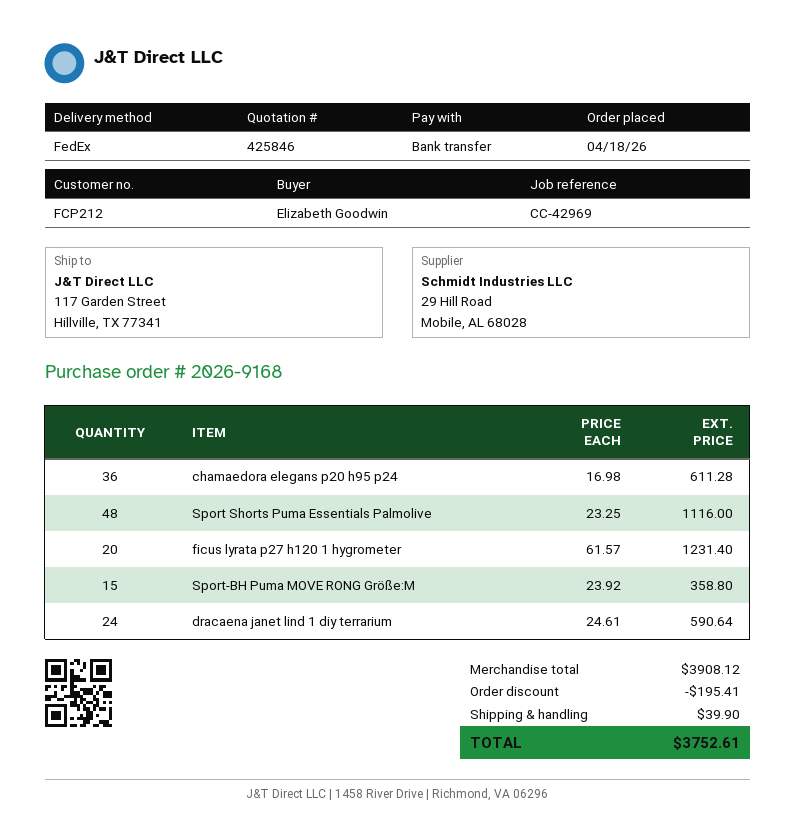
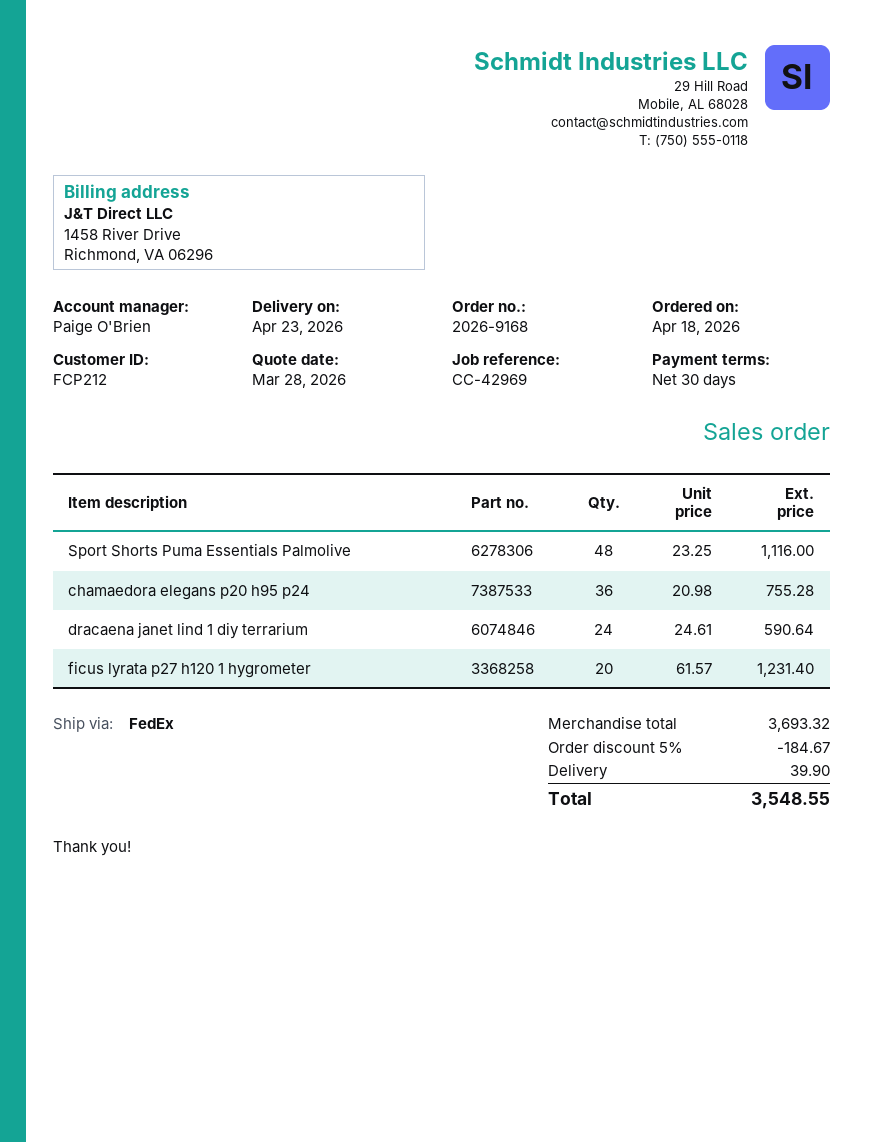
chamaedora elegans p20 h95 p24: 36 x 16.98 = 611.28 -> 36 x 20.98 = 755.28
Sport-BH Puma MOVE RONG Größe:M: 15 x 23.92 = 358.80 -> none
subtotal: 3908.12 -> 3693.32
discount: 195.41 -> 184.67
total: 3752.61 -> 3548.55

